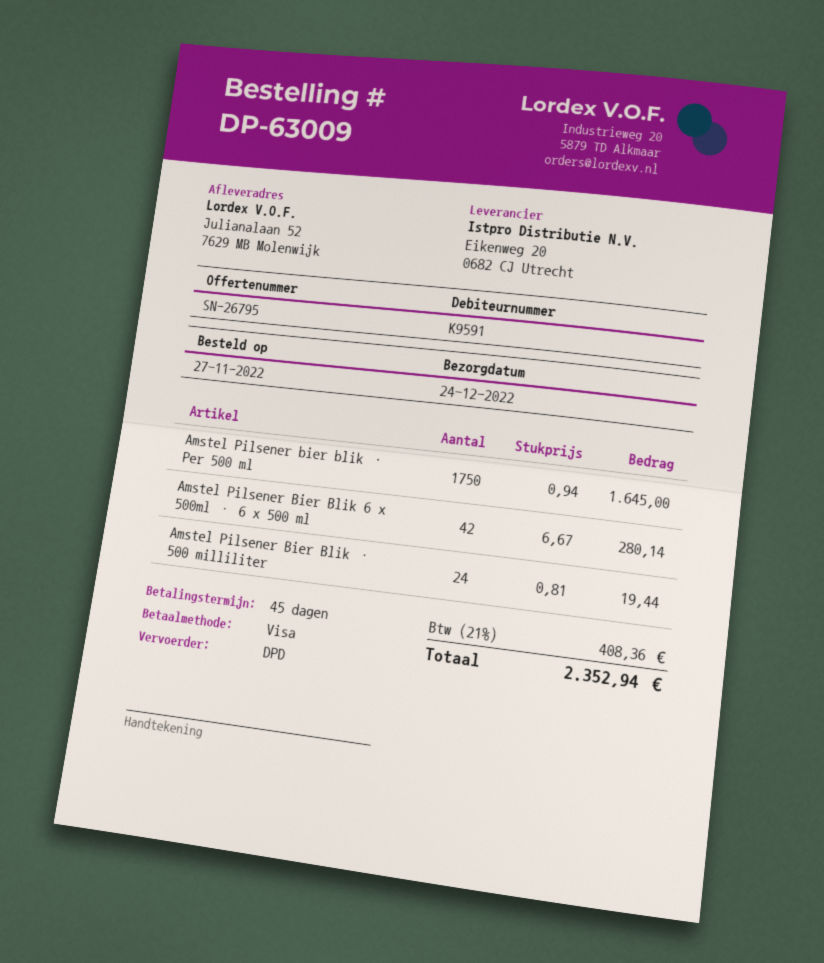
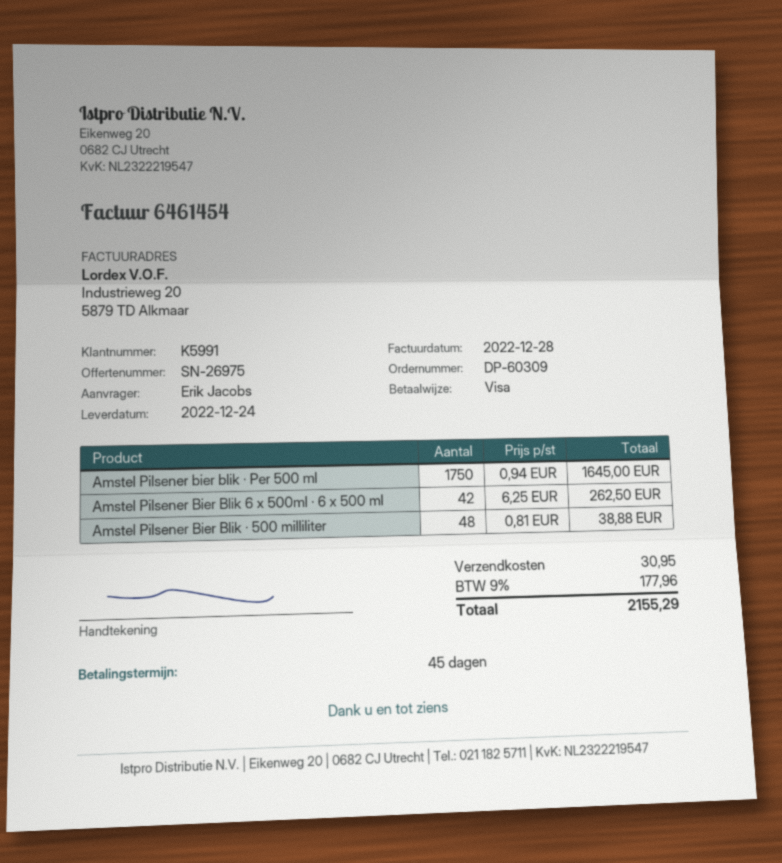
quote number: SN-26795 -> SN-26975
order number: DP-63009 -> DP-60309
customer number: K9591 -> K5991
Amstel Pilsener Bier Blik 6 x 500ml · 6 x 500 ml: 42 x 6.67 = 280.14 -> 42 x 6.25 = 262.50
Amstel Pilsener Bier Blik · 500 milliliter: 24 x 0.81 = 19.44 -> 48 x 0.81 = 38.88
shipping: none -> 30.95
tax: 21% = 408.36 -> 9% = 177.96
total: 2352.94 -> 2155.29

